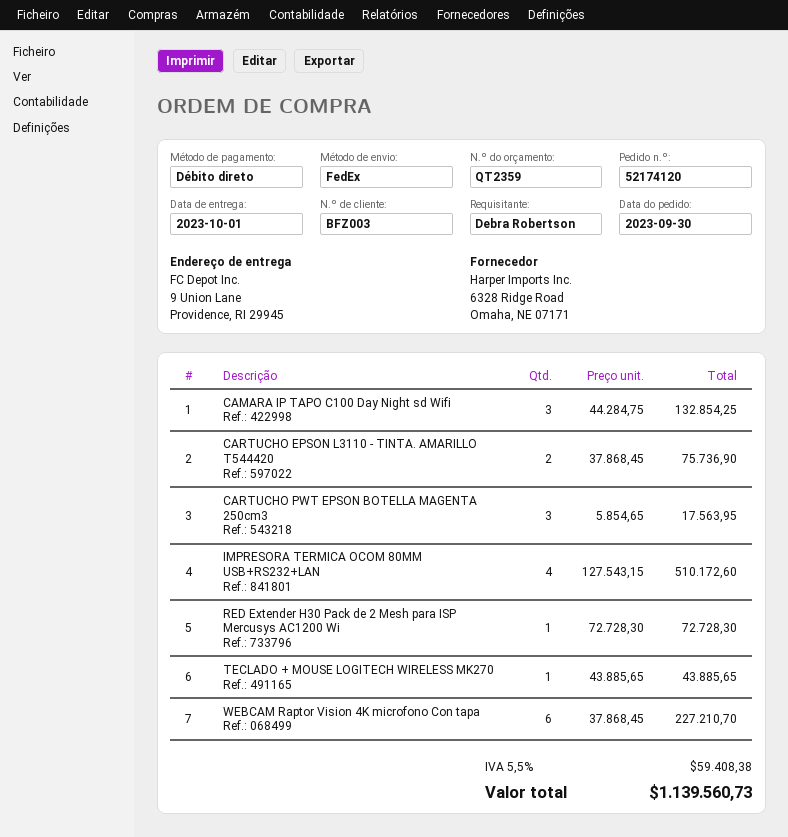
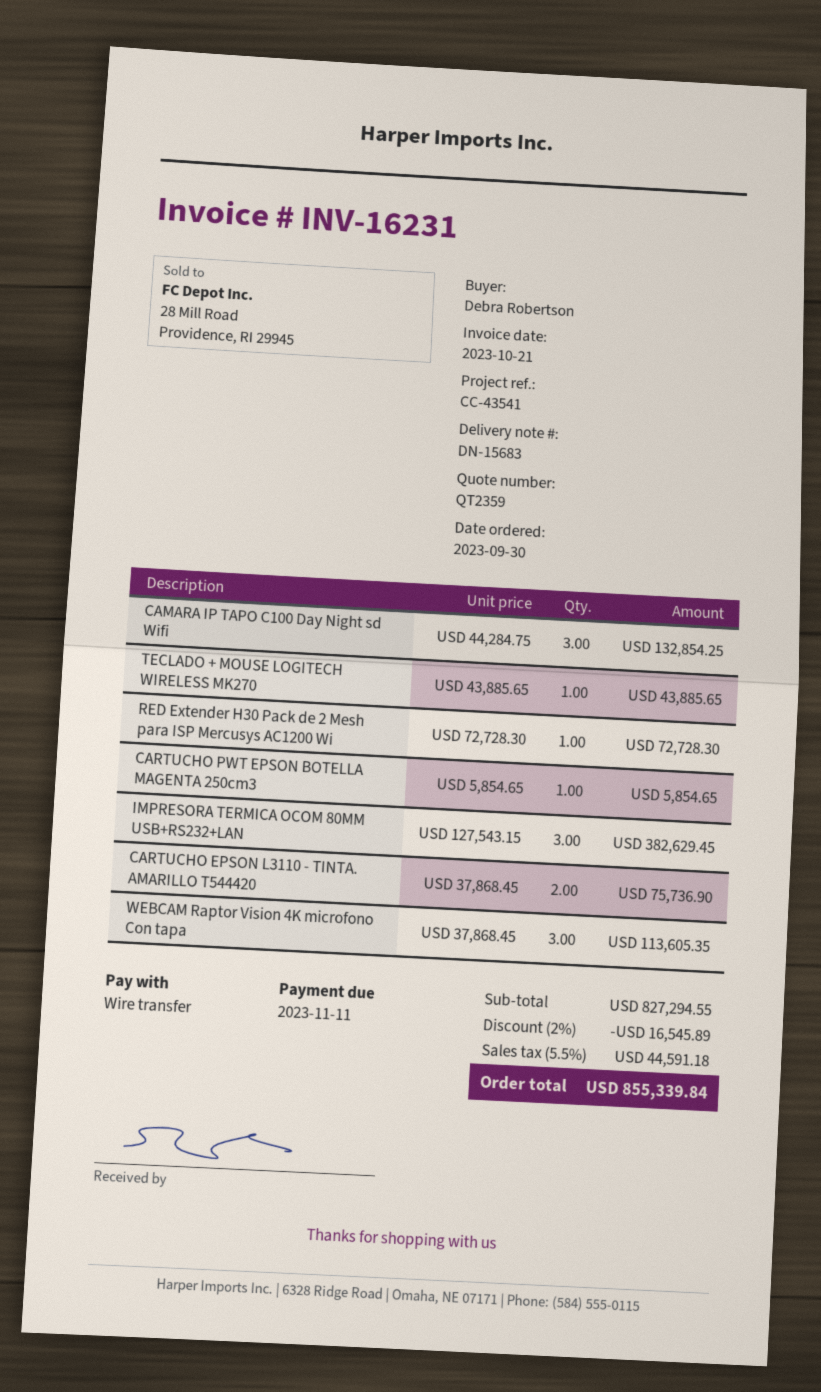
payment method: direct debit -> bank transfer
CARTUCHO PWT EPSON BOTELLA MAGENTA 250cm3: 3 x 5854.65 = 17563.95 -> 1 x 5854.65 = 5854.65
IMPRESORA TERMICA OCOM 80MM USB+RS232+LAN: 4 x 127543.15 = 510172.60 -> 3 x 127543.15 = 382629.45
WEBCAM Raptor Vision 4K microfono Con tapa: 6 x 37868.45 = 227210.70 -> 3 x 37868.45 = 113605.35
discount: none -> 2% = 16545.89
tax: 5.5% = 59408.38 -> 5.5% = 44591.18
total: 1139560.73 -> 855339.84

